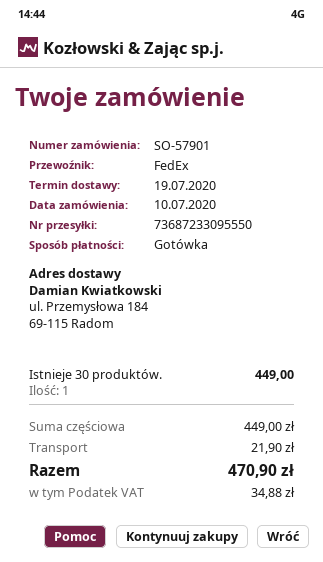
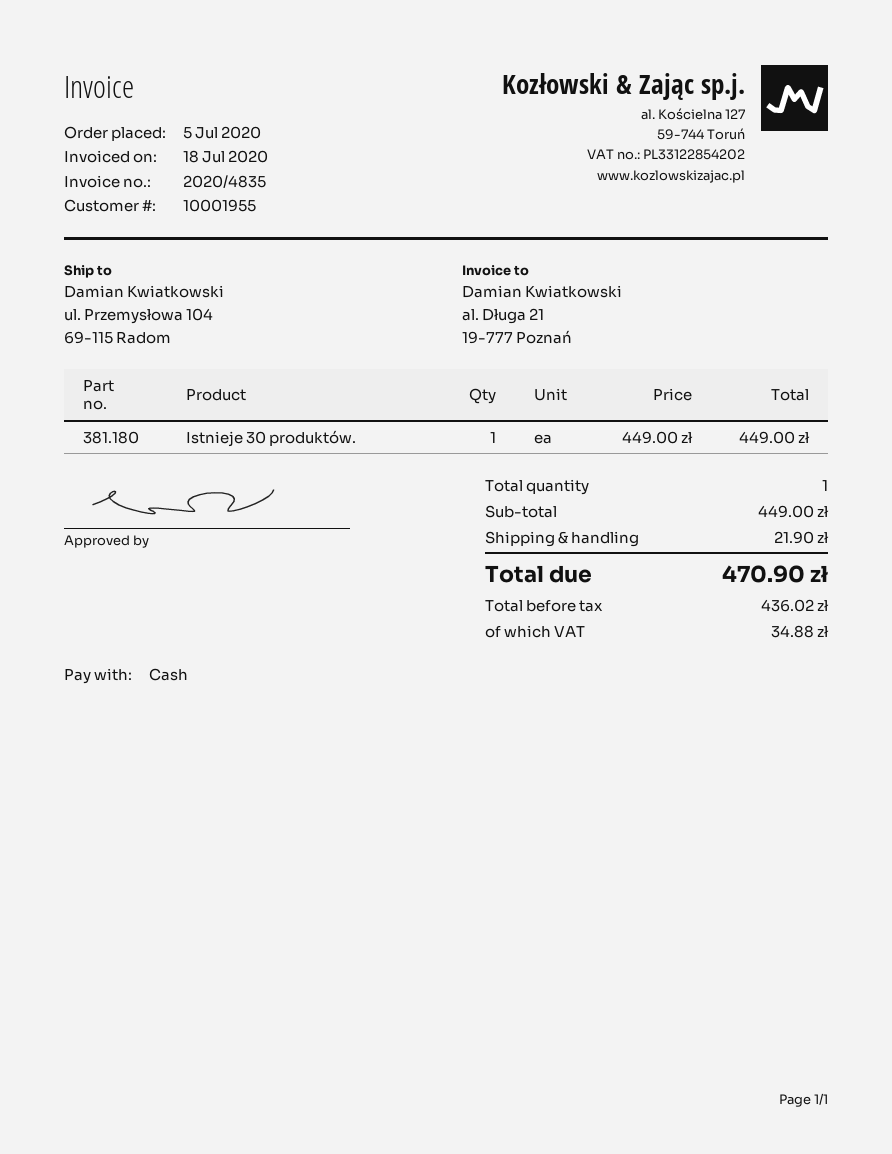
order date: 2020-07-10 -> 2020-07-05
ship to: ul. Przemysłowa 184, 69-115 Radom -> ul. Przemysłowa 104, 69-115 Radom

